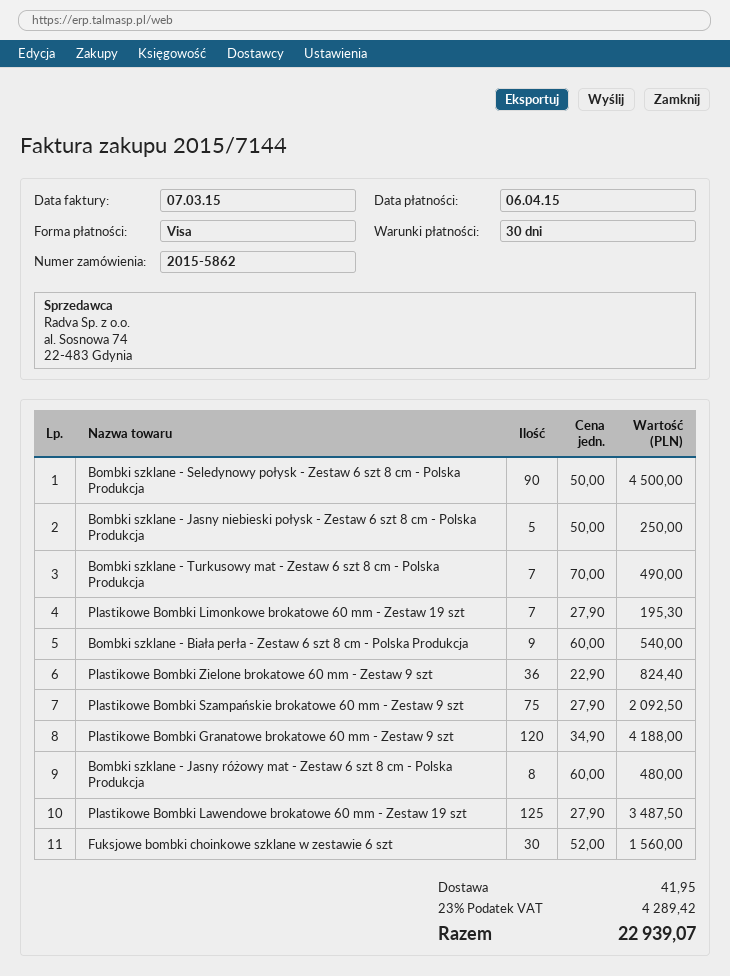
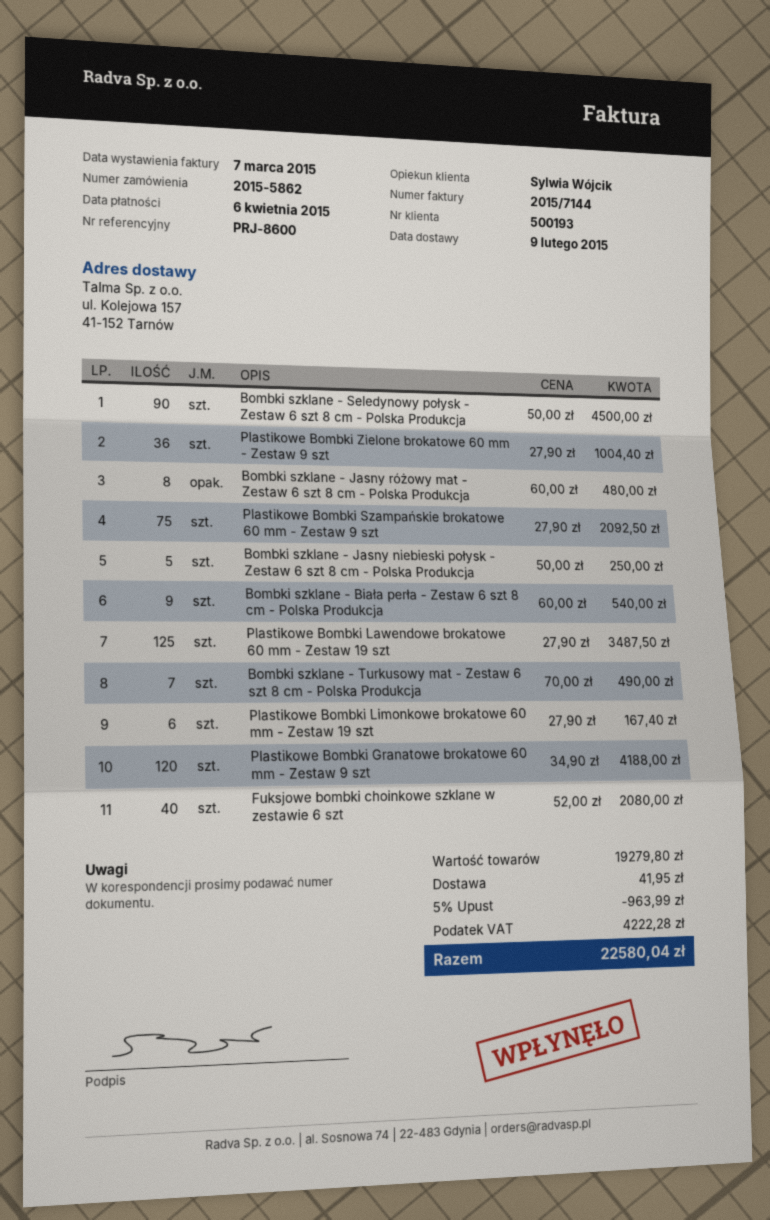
Plastikowe Bombki Limonkowe brokatowe 60 mm - Zestaw 19 szt: 7 x 27.90 = 195.30 -> 6 x 27.90 = 167.40
Plastikowe Bombki Zielone brokatowe 60 mm - Zestaw 9 szt: 36 x 22.90 = 824.40 -> 36 x 27.90 = 1004.40
Fuksjowe bombki choinkowe szklane w zestawie 6 szt: 30 x 52.00 = 1560.00 -> 40 x 52.00 = 2080.00
discount: none -> 5% = 963.99
tax: 4289.42 -> 4222.28
total: 22939.07 -> 22580.04

